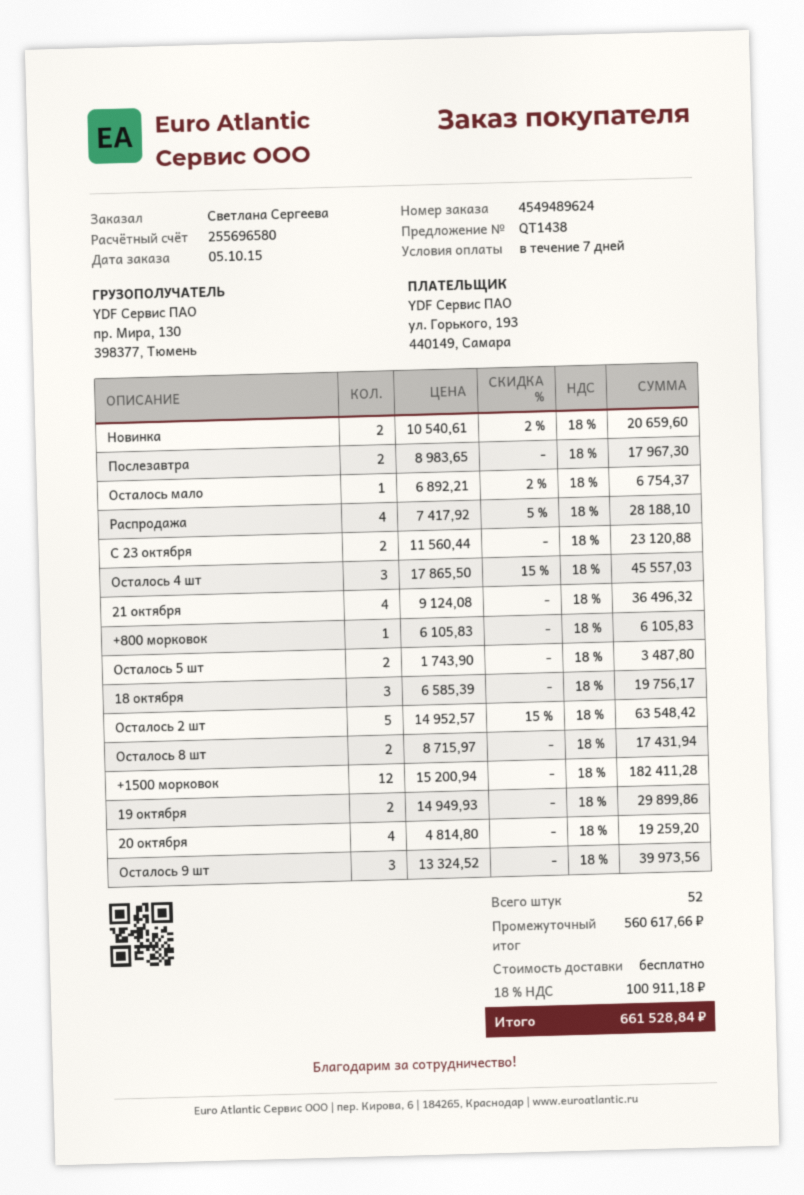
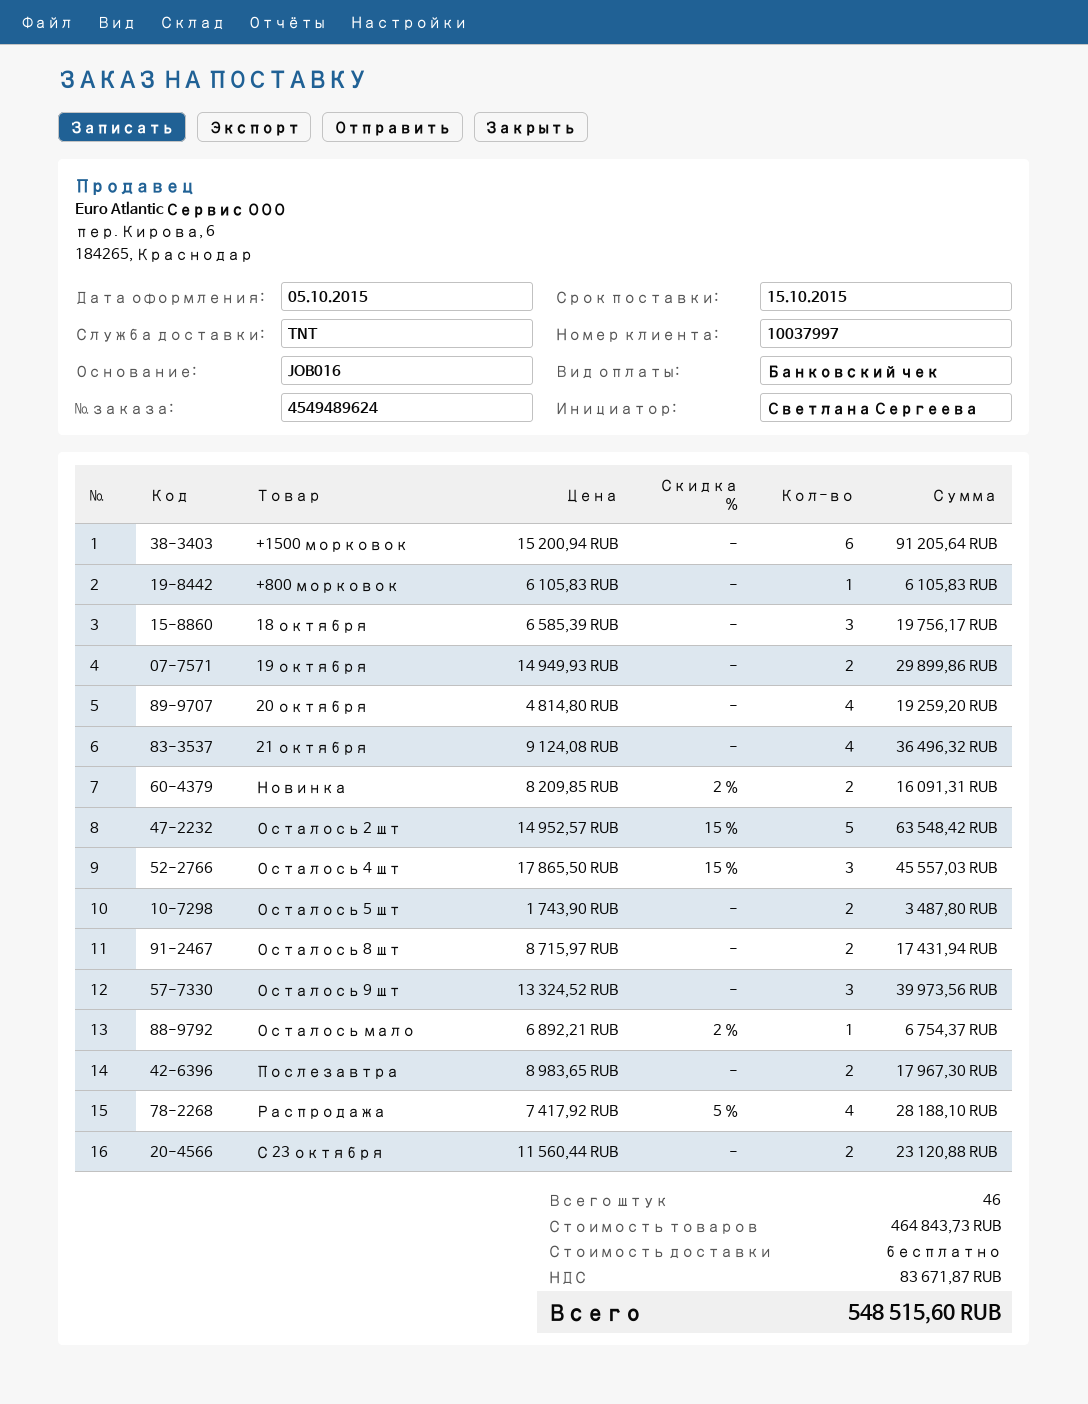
Новинка: 2 x 10540.61 - 2% = 20659.60 -> 2 x 8209.85 - 2% = 16091.31
+1500 морковок: 12 x 15200.94 = 182411.28 -> 6 x 15200.94 = 91205.64
total quantity: 52 -> 46
subtotal: 560617.66 -> 464843.73
tax: 100911.18 -> 83671.87
total: 661528.84 -> 548515.60

